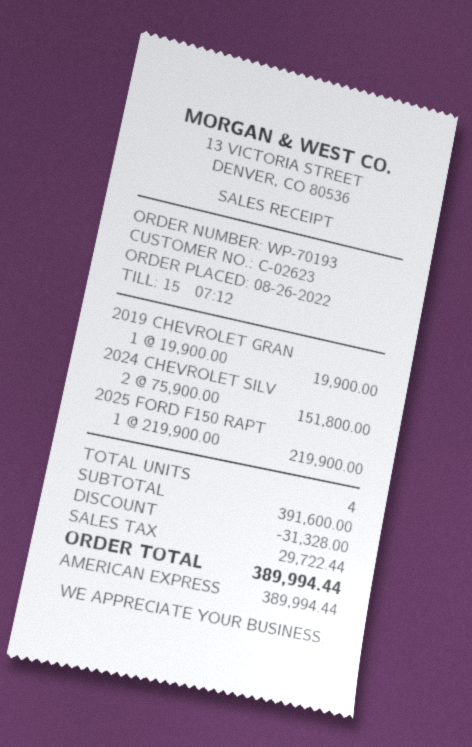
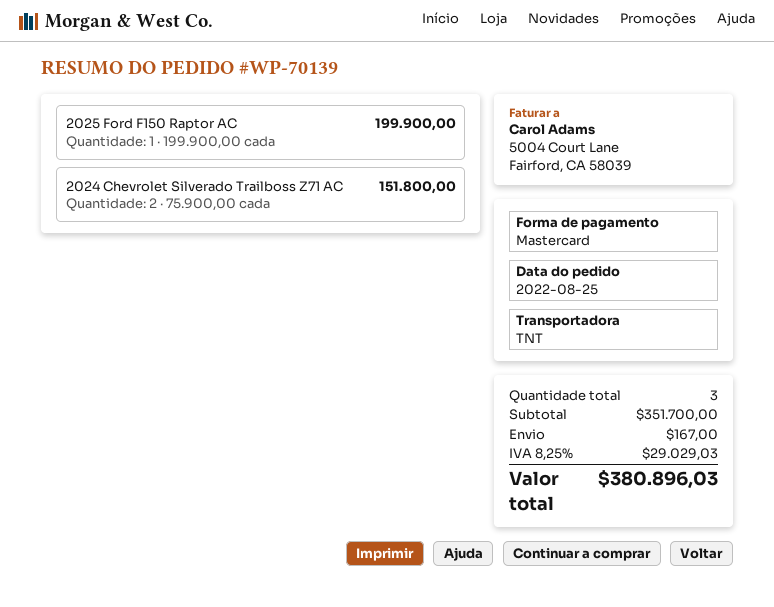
order number: WP-70193 -> WP-70139
order date: 2022-08-26 -> 2022-08-25
payment method: American Express -> Mastercard
2019 CHEVROLET GRAN: 1 x 19900.00 = 19900.00 -> none
2025 FORD F150 RAPT: 1 x 219900.00 = 219900.00 -> 1 x 199900.00 = 199900.00
total quantity: 4 -> 3
subtotal: 391600.00 -> 351700.00
discount: 31328.00 -> none
shipping: none -> 167.00
tax: 29722.44 -> 29029.03
total: 389994.44 -> 380896.03

